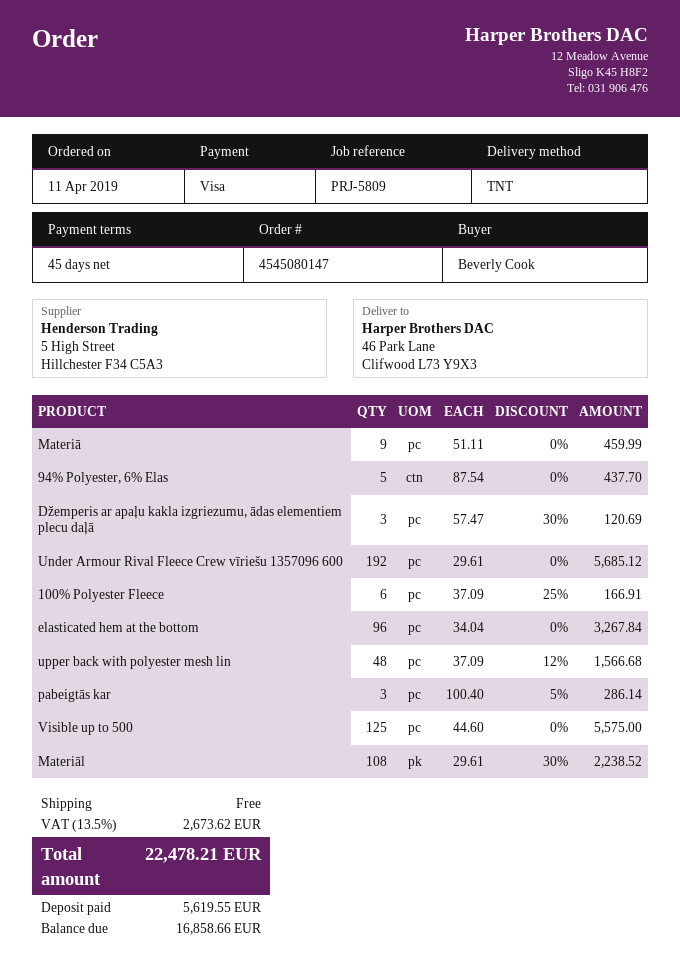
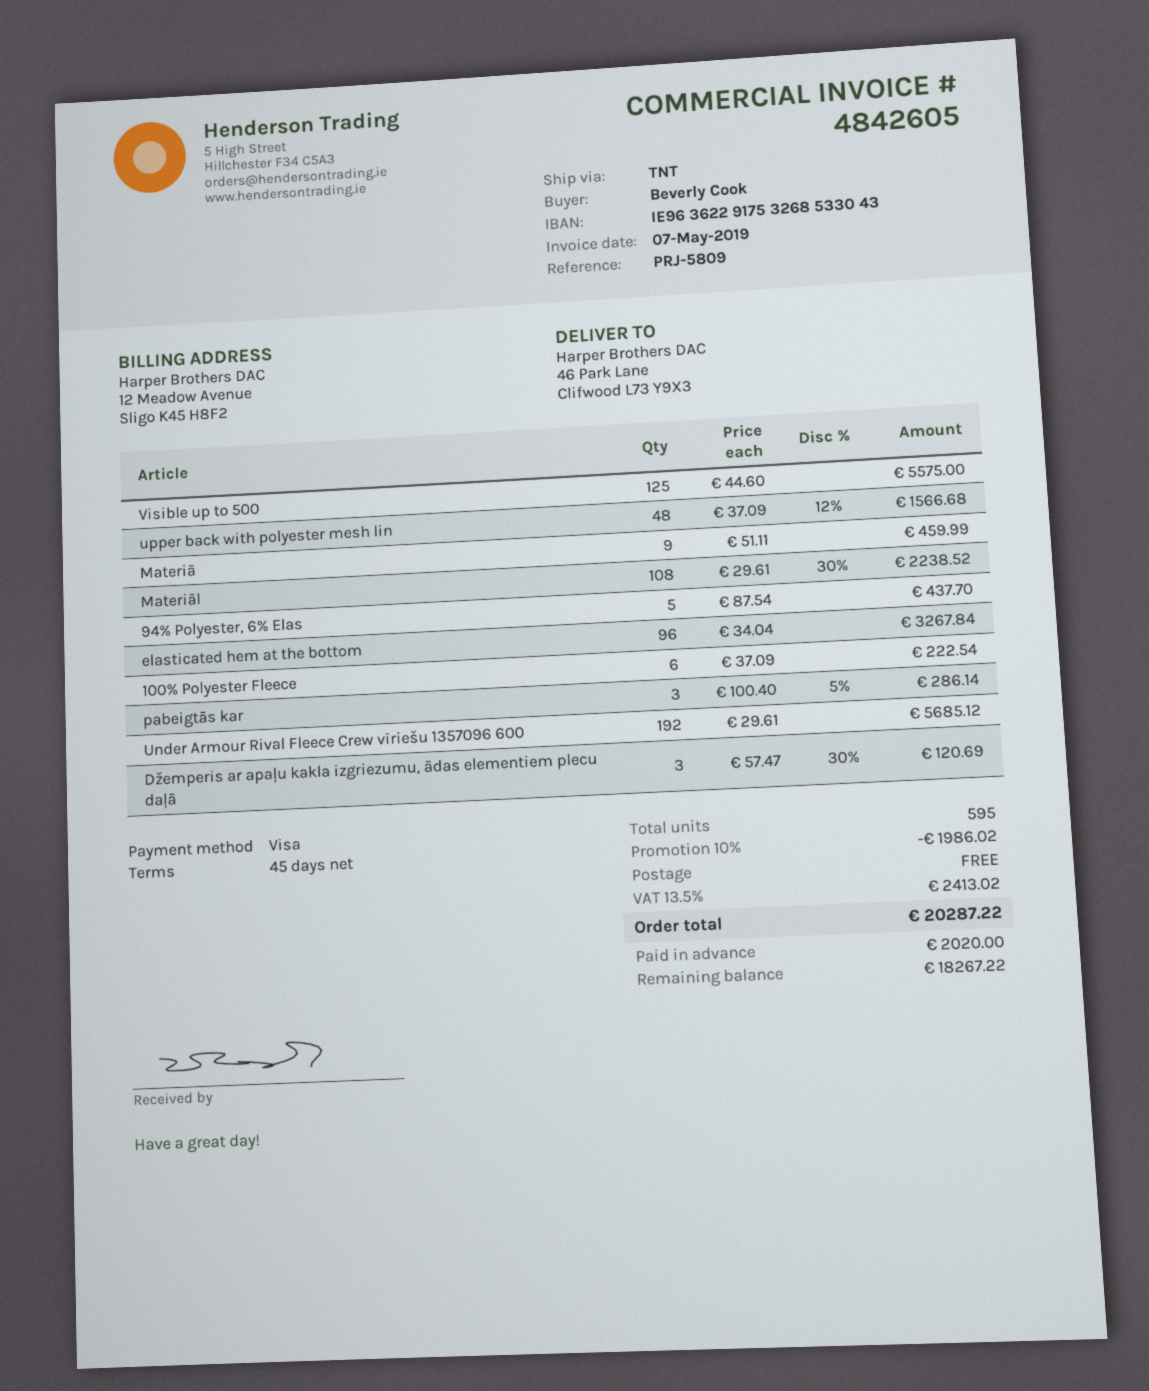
100% Polyester Fleece: 6 x 37.09 - 25% = 166.91 -> 6 x 37.09 = 222.54
discount: none -> 10% = 1986.02
tax: 13.5% = 2673.62 -> 13.5% = 2413.02
total: 22478.21 -> 20287.22
deposit: 5619.55 -> 2020.00
balance: 16858.66 -> 18267.22

